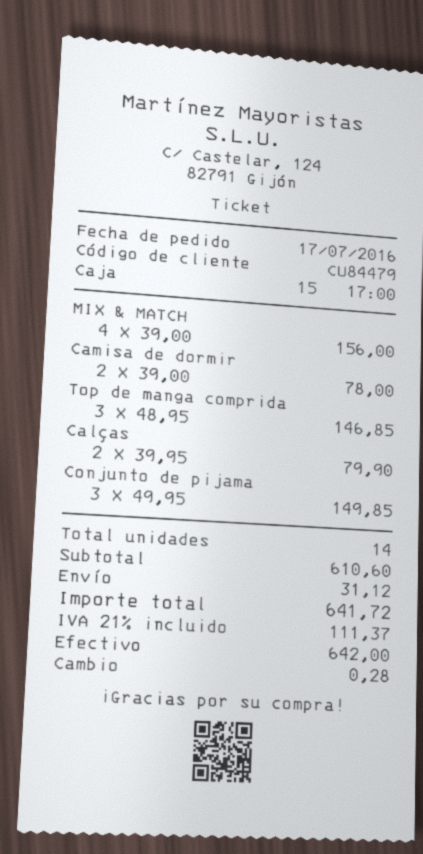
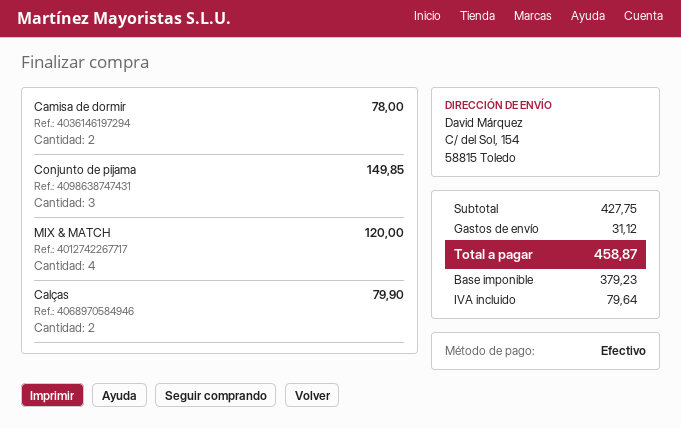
MIX & MATCH: 4 for 156.00 -> 4 for 120.00
Top de manga comprida: 3 for 146.85 -> none
subtotal: 610.60 -> 427.75
tax: 111.37 -> 79.64
total: 641.72 -> 458.87

